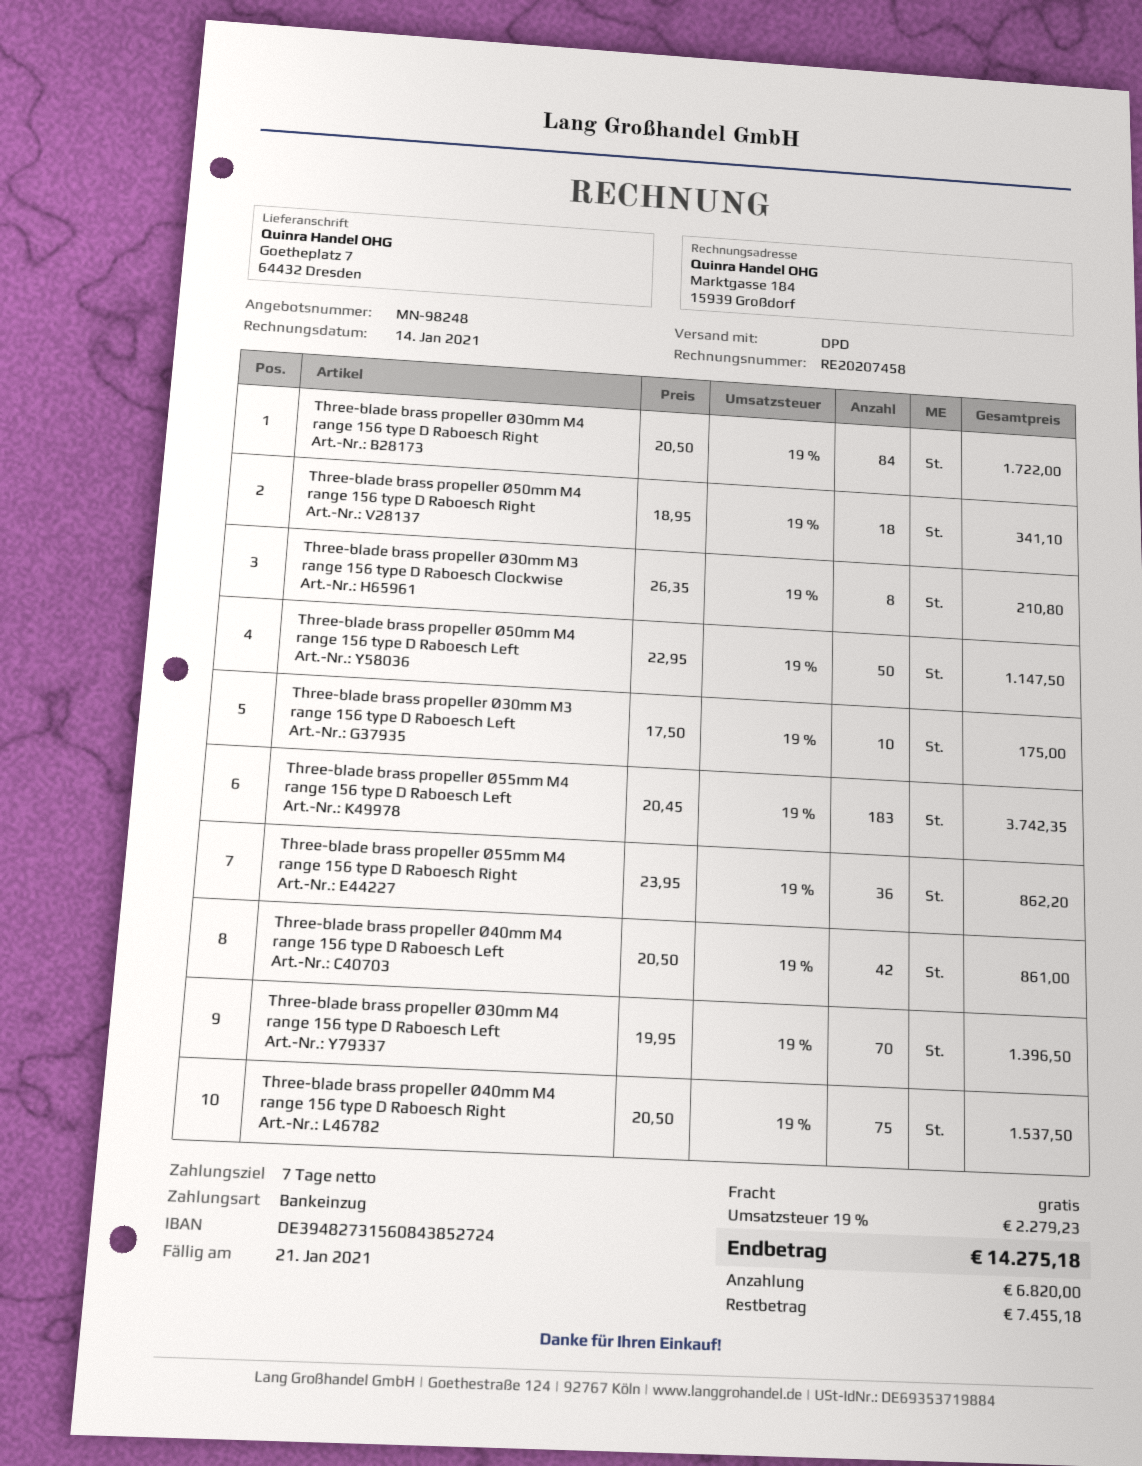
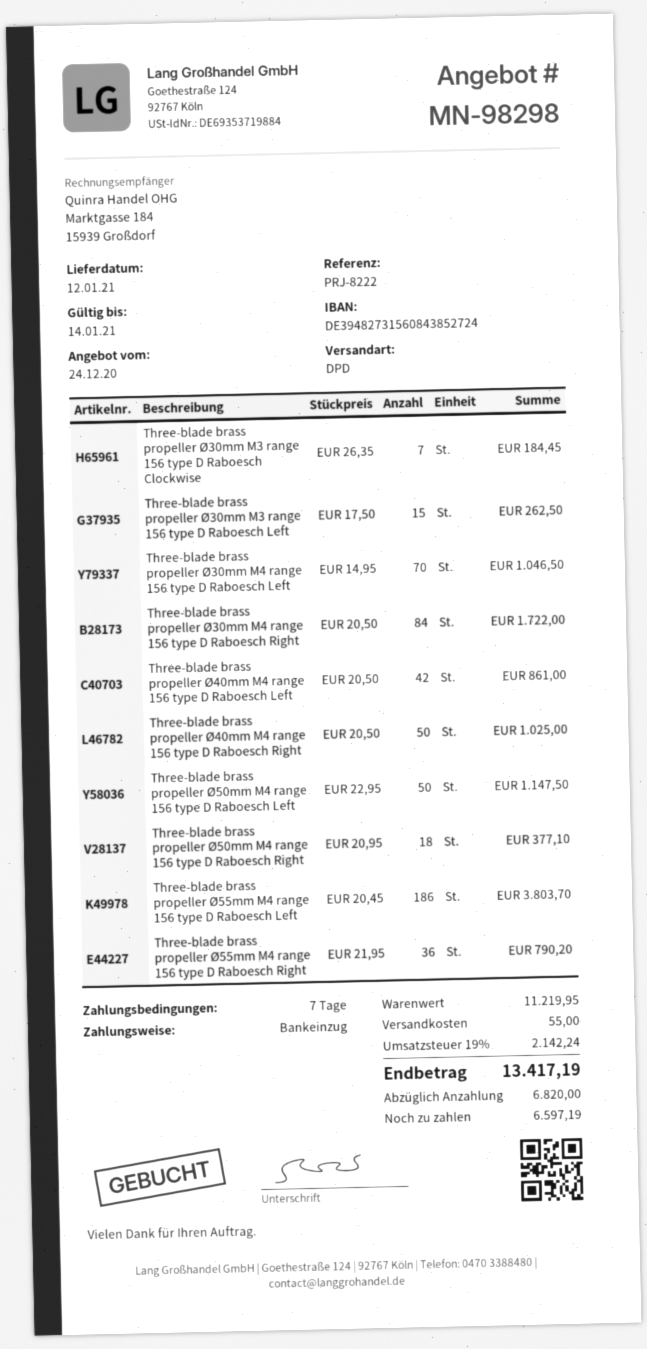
quote number: MN-98248 -> MN-98298
Three-blade brass propeller Ø50mm M4 range 156 type D Raboesch Right: 18 x 18.95 = 341.10 -> 18 x 20.95 = 377.10
Three-blade brass propeller Ø30mm M3 range 156 type D Raboesch Clockwise: 8 x 26.35 = 210.80 -> 7 x 26.35 = 184.45
Three-blade brass propeller Ø30mm M3 range 156 type D Raboesch Left: 10 x 17.50 = 175.00 -> 15 x 17.50 = 262.50
Three-blade brass propeller Ø55mm M4 range 156 type D Raboesch Left: 183 x 20.45 = 3742.35 -> 186 x 20.45 = 3803.70
Three-blade brass propeller Ø55mm M4 range 156 type D Raboesch Right: 36 x 23.95 = 862.20 -> 36 x 21.95 = 790.20
Three-blade brass propeller Ø30mm M4 range 156 type D Raboesch Left: 70 x 19.95 = 1396.50 -> 70 x 14.95 = 1046.50
Three-blade brass propeller Ø40mm M4 range 156 type D Raboesch Right: 75 x 20.50 = 1537.50 -> 50 x 20.50 = 1025.00
shipping: 0.00 -> 55.00
tax: 19% = 2279.23 -> 19% = 2142.24
total: 14275.18 -> 13417.19
balance: 7455.18 -> 6597.19

